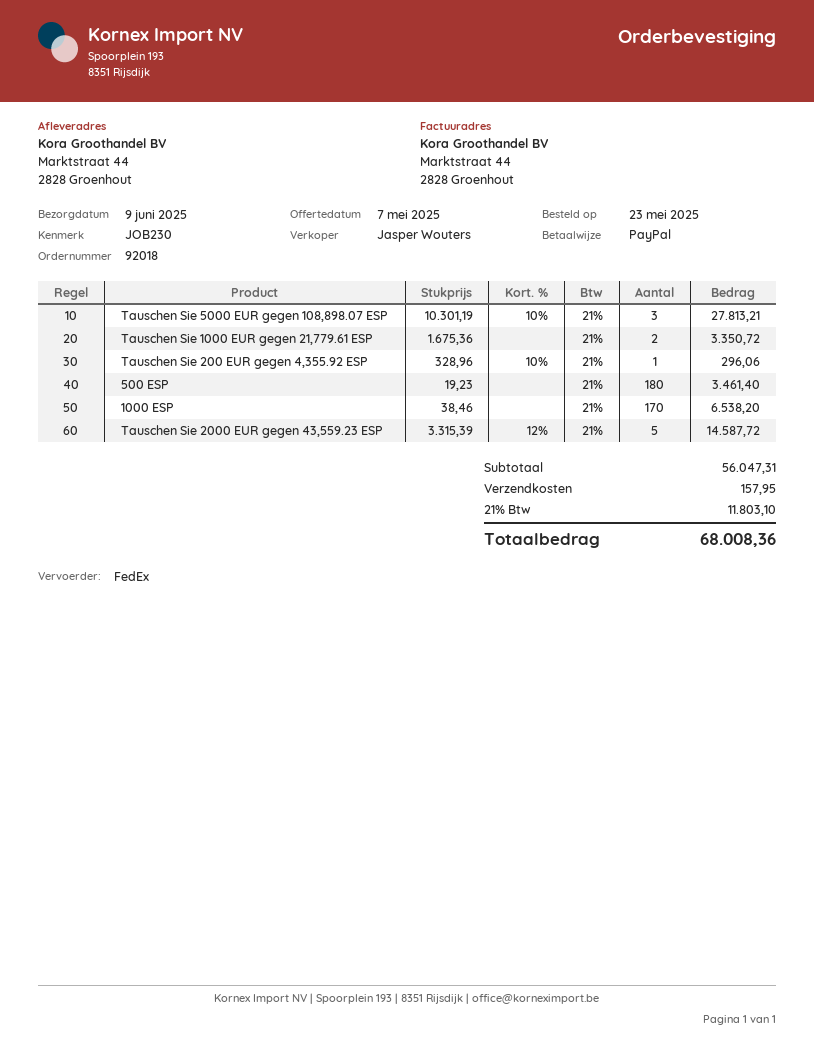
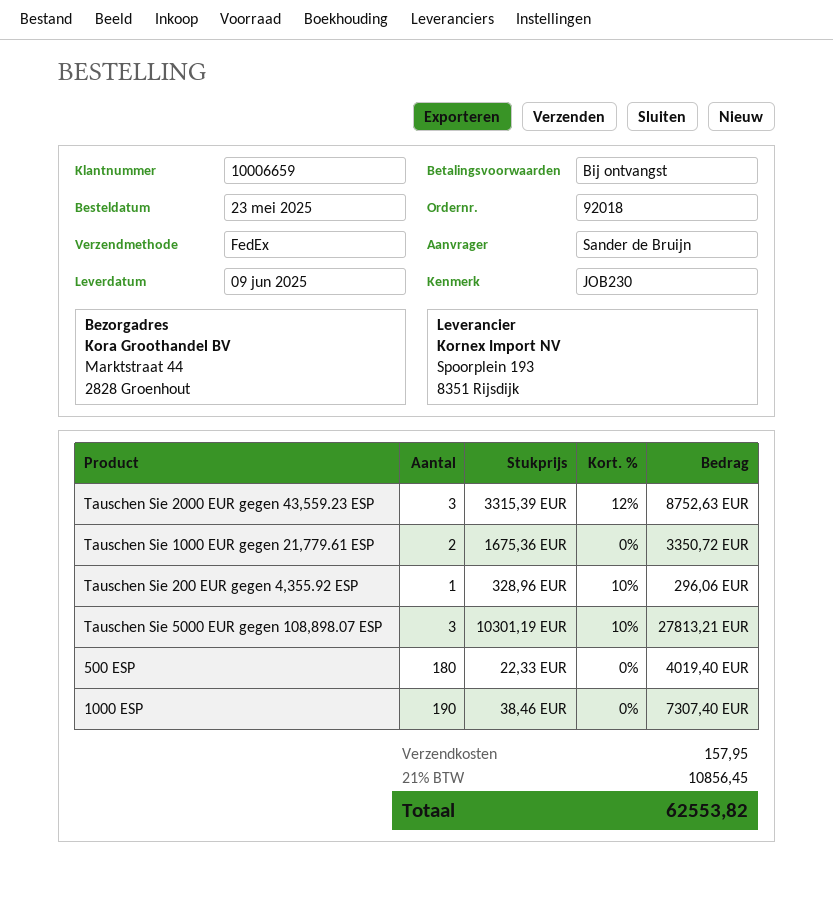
500 ESP: 180 x 19.23 = 3461.40 -> 180 x 22.33 = 4019.40
1000 ESP: 170 x 38.46 = 6538.20 -> 190 x 38.46 = 7307.40
Tauschen Sie 2000 EUR gegen 43,559.23 ESP: 5 x 3315.39 - 12% = 14587.72 -> 3 x 3315.39 - 12% = 8752.63
tax: 21% = 11803.10 -> 21% = 10856.45
total: 68008.36 -> 62553.82

